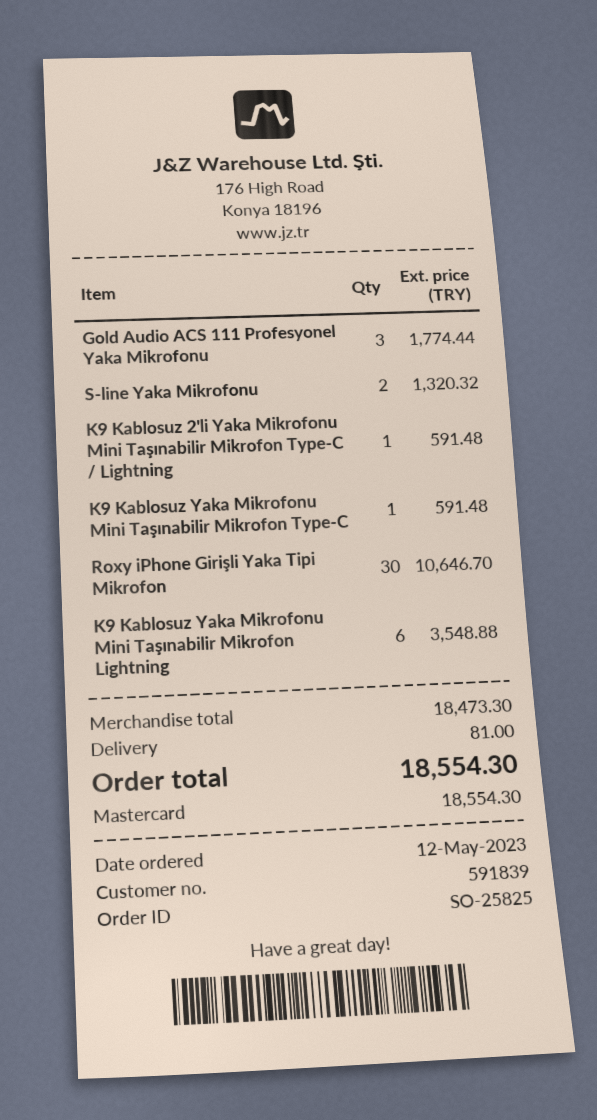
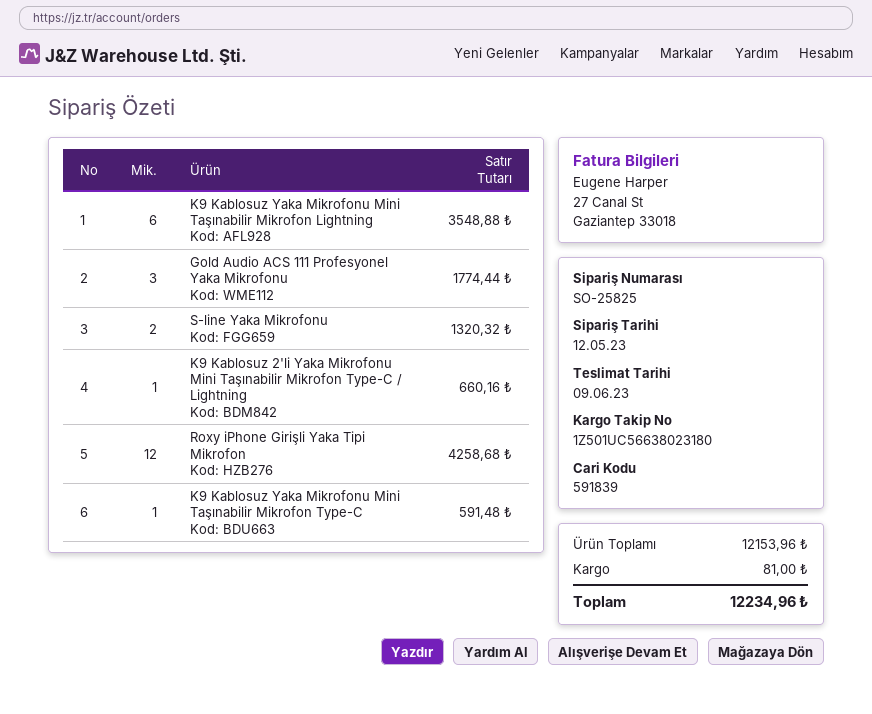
K9 Kablosuz 2'li Yaka Mikrofonu Mini Taşınabilir Mikrofon Type-C / Lightning: 1 for 591.48 -> 1 for 660.16
Roxy iPhone Girişli Yaka Tipi Mikrofon: 30 for 10646.70 -> 12 for 4258.68
subtotal: 18473.30 -> 12153.96
total: 18554.30 -> 12234.96

